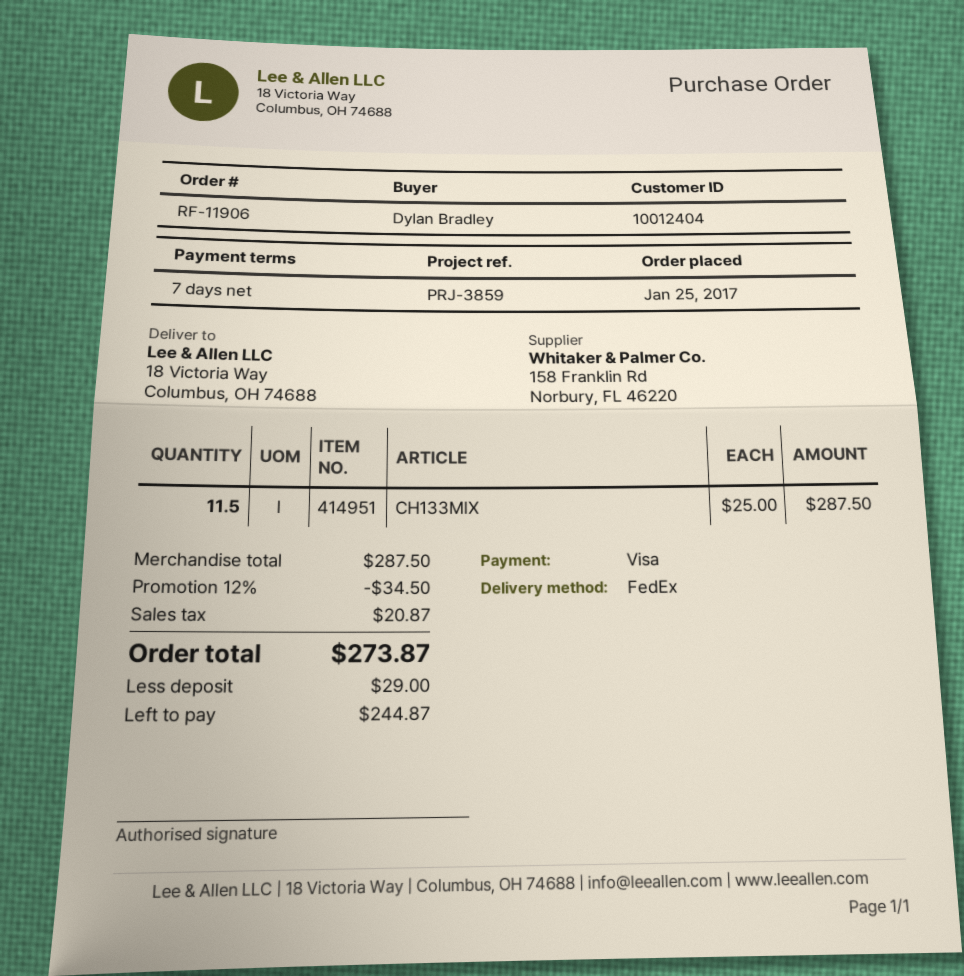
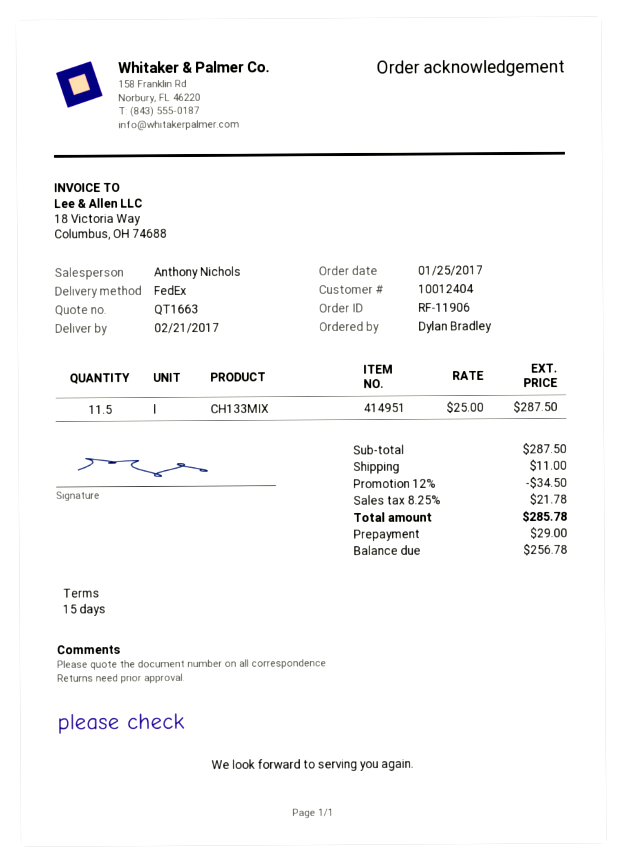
payment terms: 7 days -> 15 days
shipping: none -> 11.00
tax: 20.87 -> 21.78
total: 273.87 -> 285.78
balance: 244.87 -> 256.78

